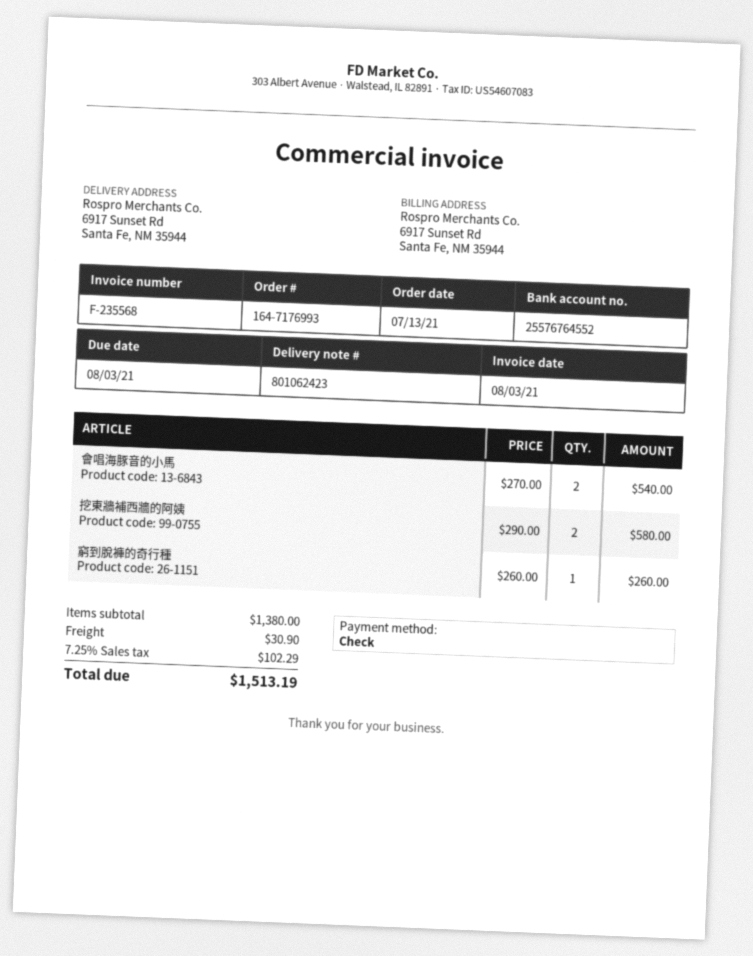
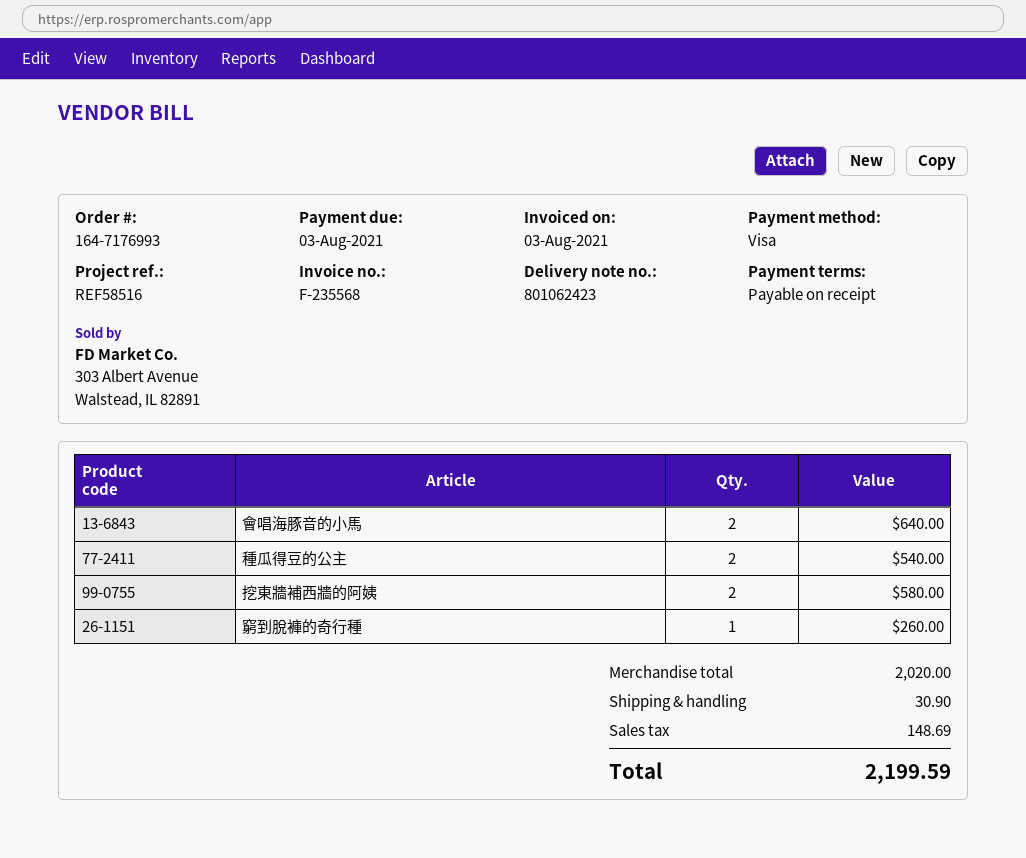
payment method: cheque -> Visa
會唱海豚音的小馬: 2 for 540.00 -> 2 for 640.00
種瓜得豆的公主: none -> 2 for 540.00
subtotal: 1380.00 -> 2020.00
tax: 102.29 -> 148.69
total: 1513.19 -> 2199.59

